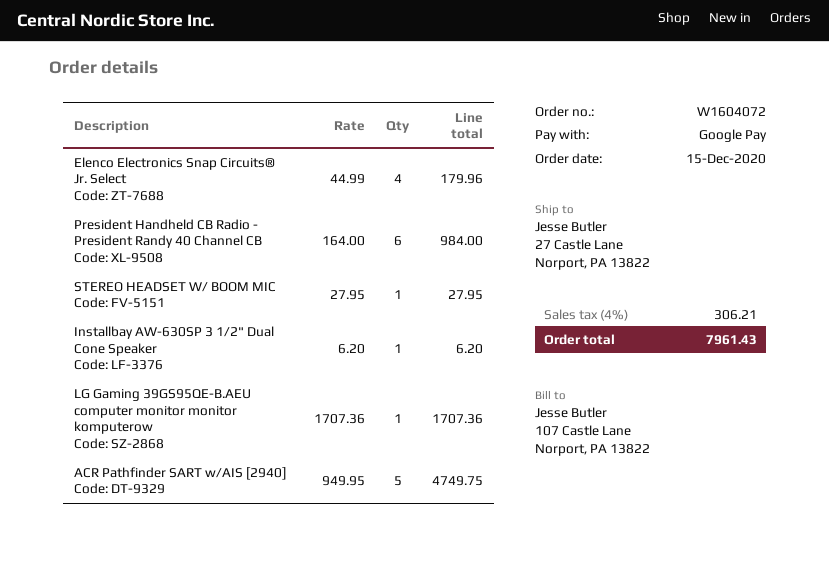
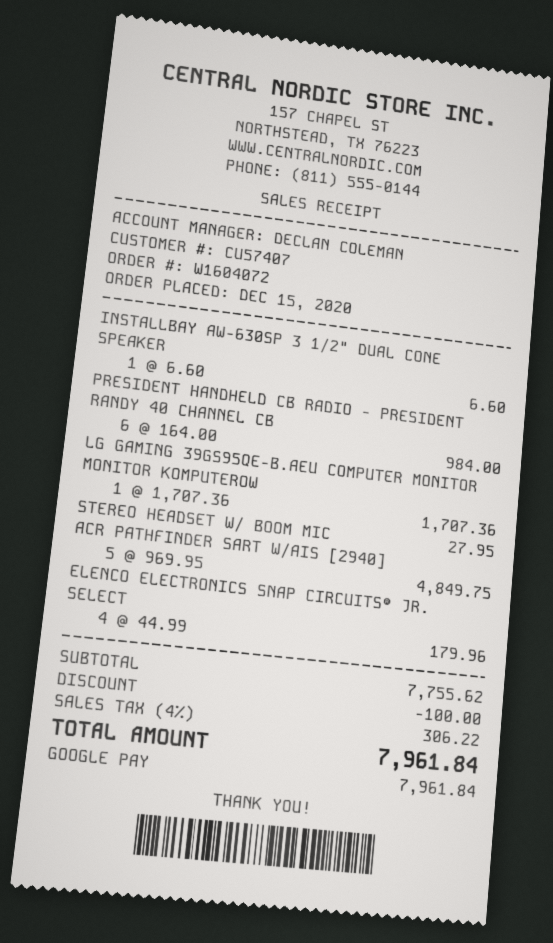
Installbay AW-630SP 3 1/2" Dual Cone Speaker: 1 x 6.20 = 6.20 -> 1 x 6.60 = 6.60
ACR Pathfinder SART w/AIS [2940]: 5 x 949.95 = 4749.75 -> 5 x 969.95 = 4849.75
discount: none -> 100.00
tax: 4% = 306.21 -> 4% = 306.22
total: 7961.43 -> 7961.84

